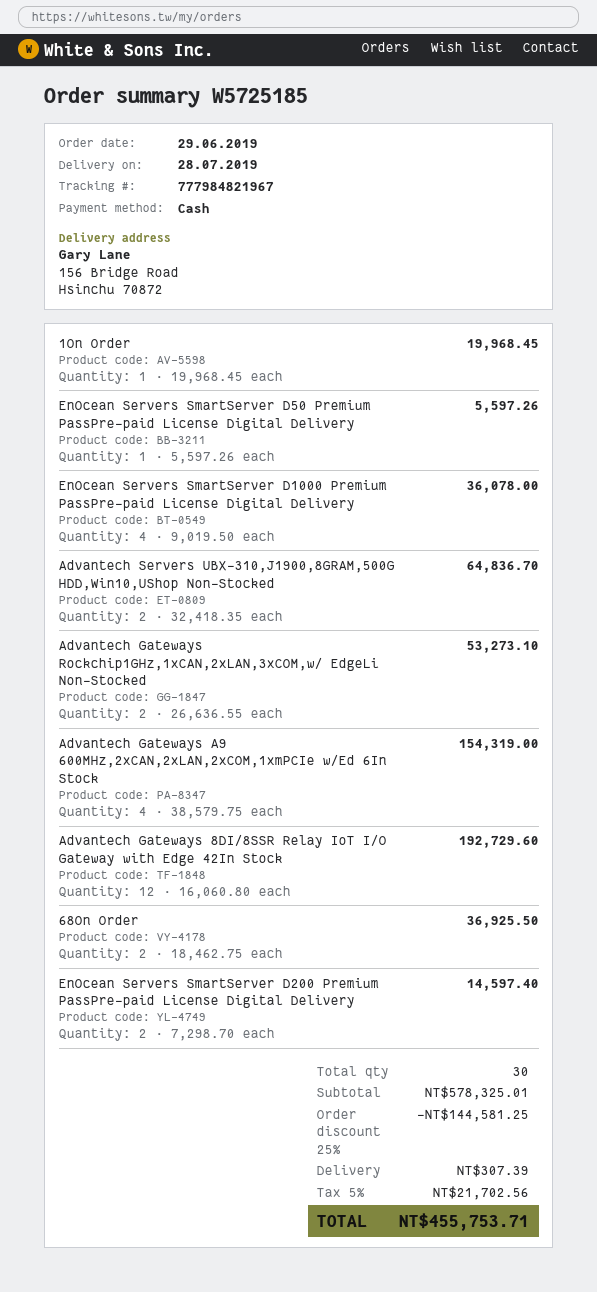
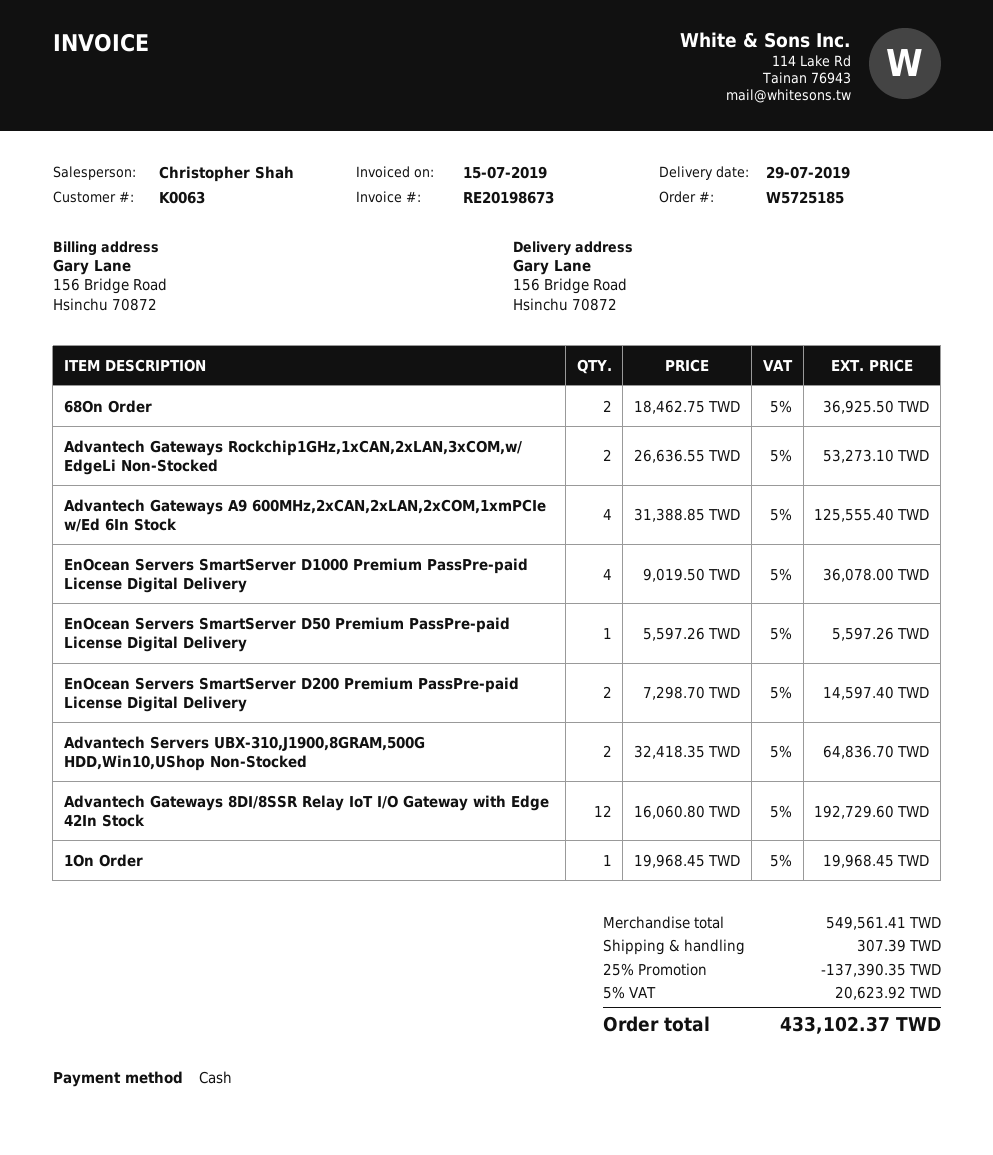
delivery date: 2019-07-28 -> 2019-07-29
Advantech Gateways A9 600MHz,2xCAN,2xLAN,2xCOM,1xmPCIe w/Ed 6In Stock: 4 x 38579.75 = 154319.00 -> 4 x 31388.85 = 125555.40
subtotal: 578325.01 -> 549561.41
discount: 25% = 144581.25 -> 25% = 137390.35
tax: 5% = 21702.56 -> 5% = 20623.92
total: 455753.71 -> 433102.37

